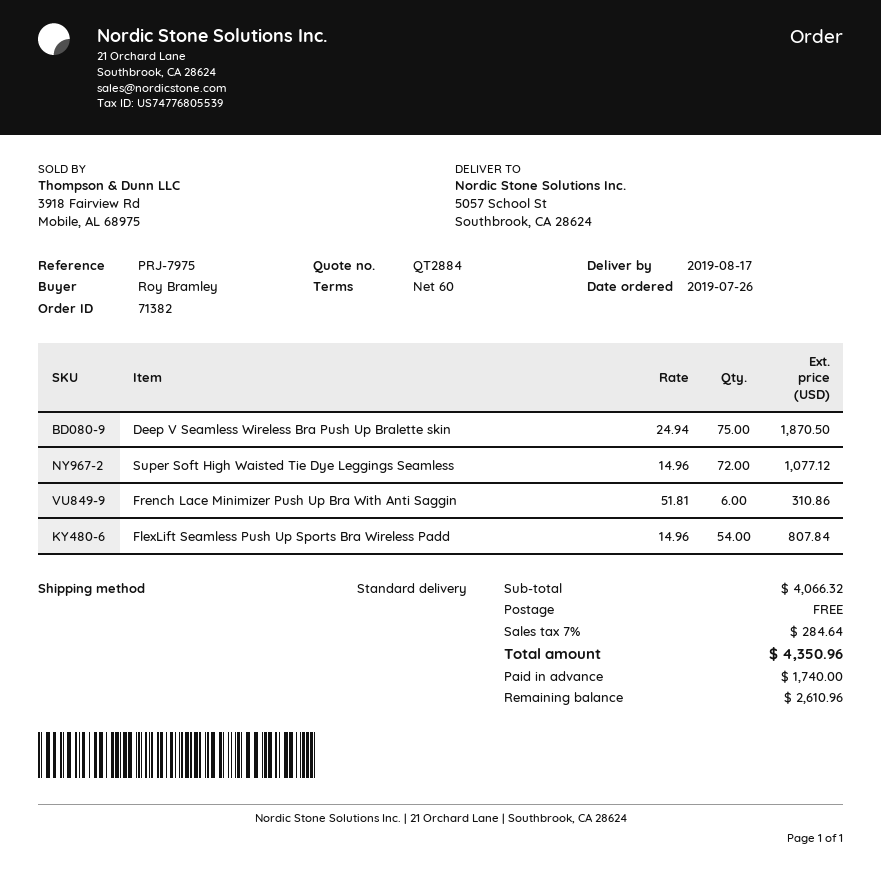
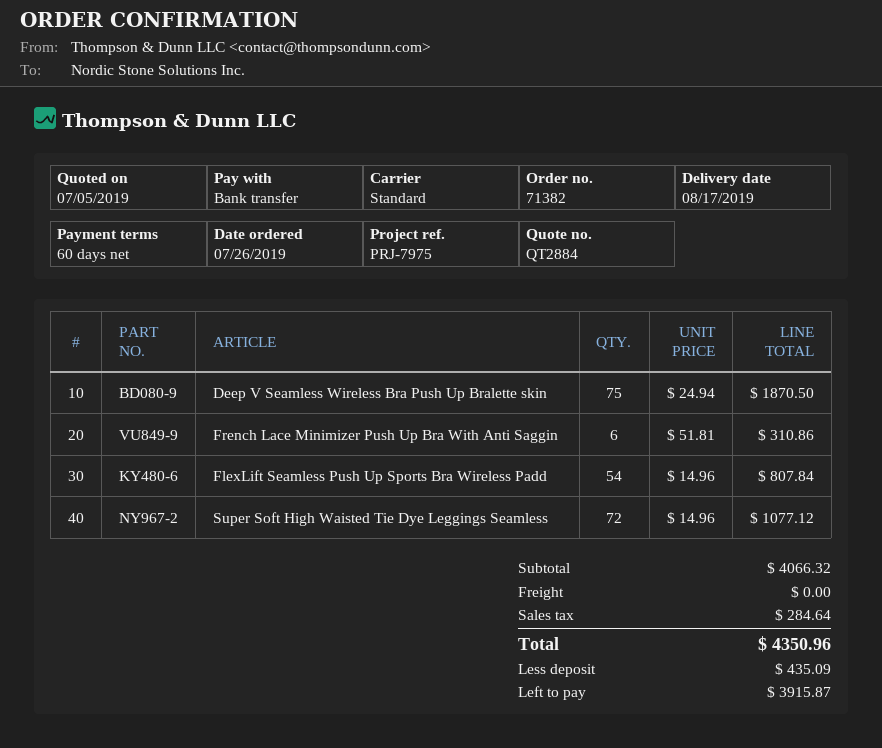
deposit: 1740.00 -> 435.09
balance: 2610.96 -> 3915.87

